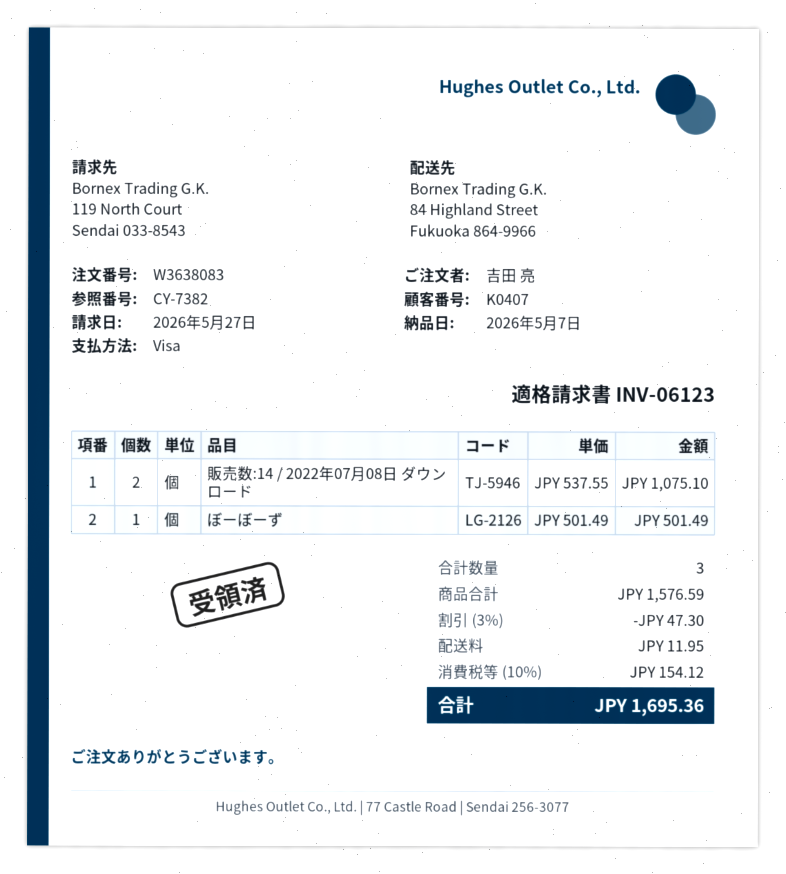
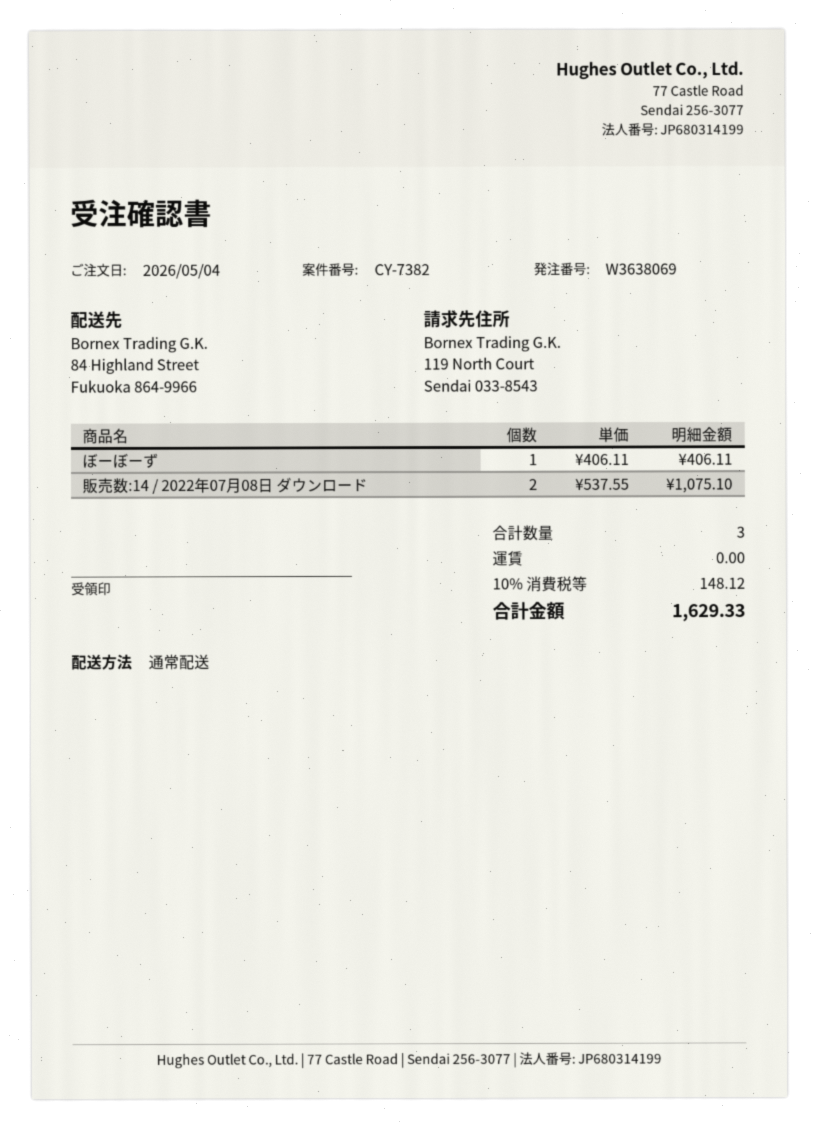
order number: W3638083 -> W3638069
ぼーぼーず: 1 x 501.49 = 501.49 -> 1 x 406.11 = 406.11
discount: 3% = 47.30 -> none
shipping: 11.95 -> 0.00
tax: 10% = 154.12 -> 10% = 148.12
total: 1695.36 -> 1629.33

